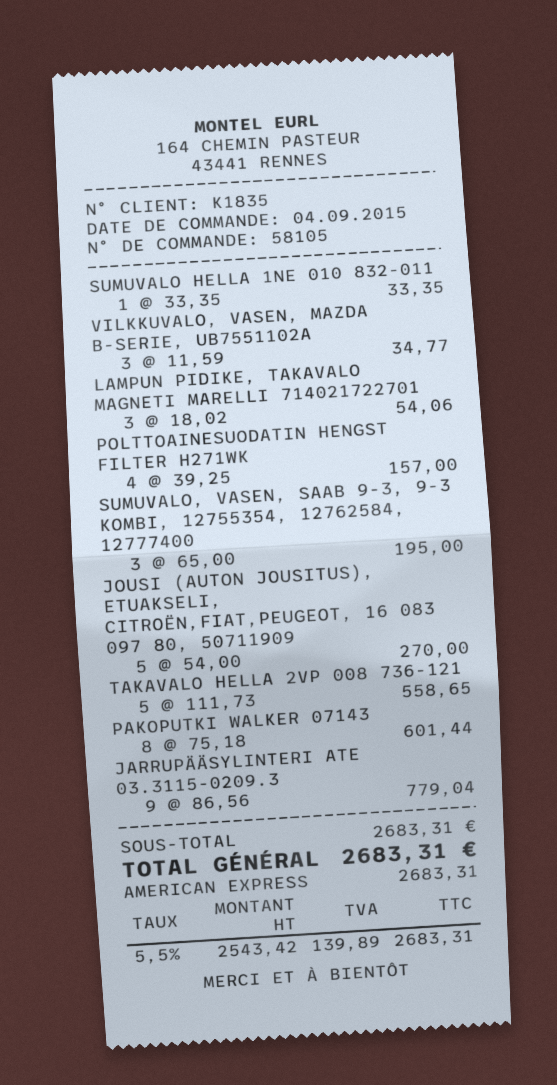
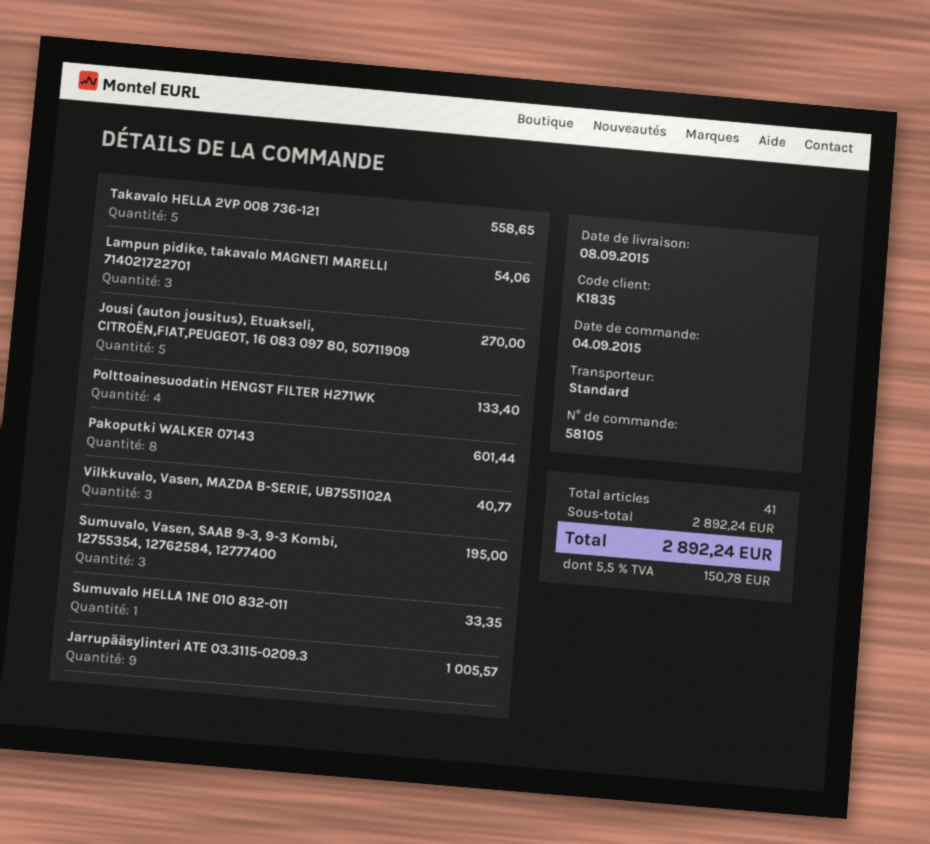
VILKKUVALO, VASEN, MAZDA B-SERIE, UB7551102A: 3 for 34.77 -> 3 for 40.77
POLTTOAINESUODATIN HENGST FILTER H271WK: 4 for 157.00 -> 4 for 133.40
JARRUPÄÄSYLINTERI ATE 03.3115-0209.3: 9 for 779.04 -> 9 for 1005.57
subtotal: 2683.31 -> 2892.24
tax: 5.5% = 139.89 -> 5.5% = 150.78
total: 2683.31 -> 2892.24

